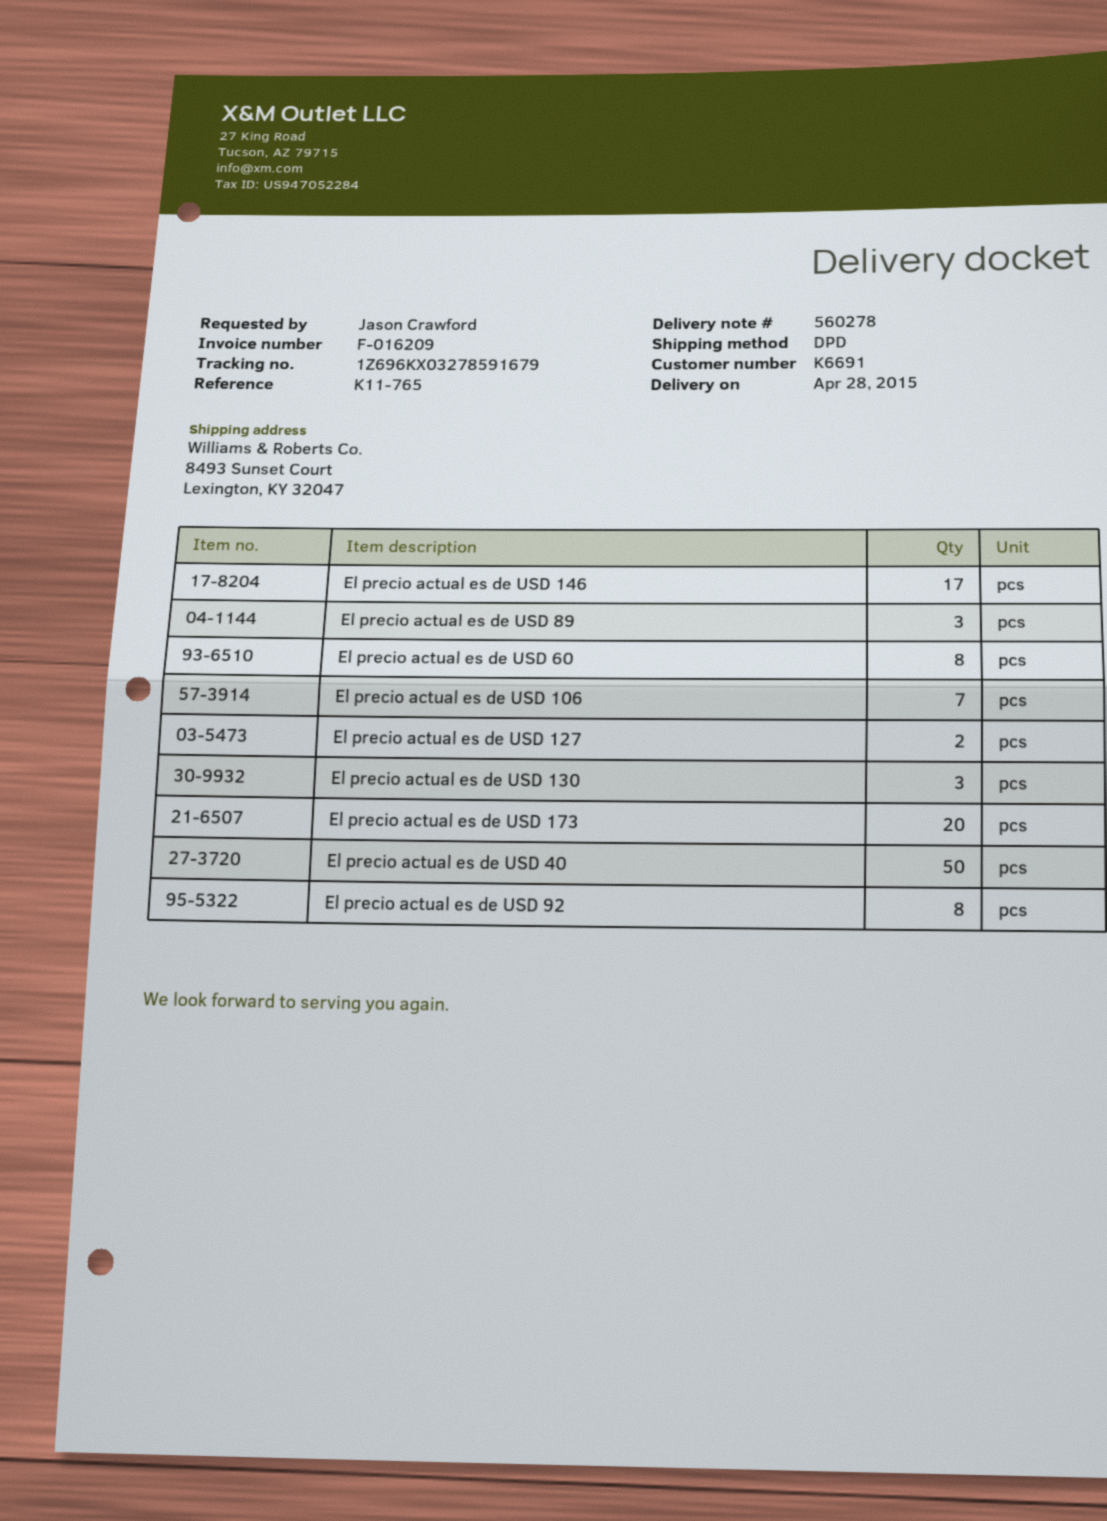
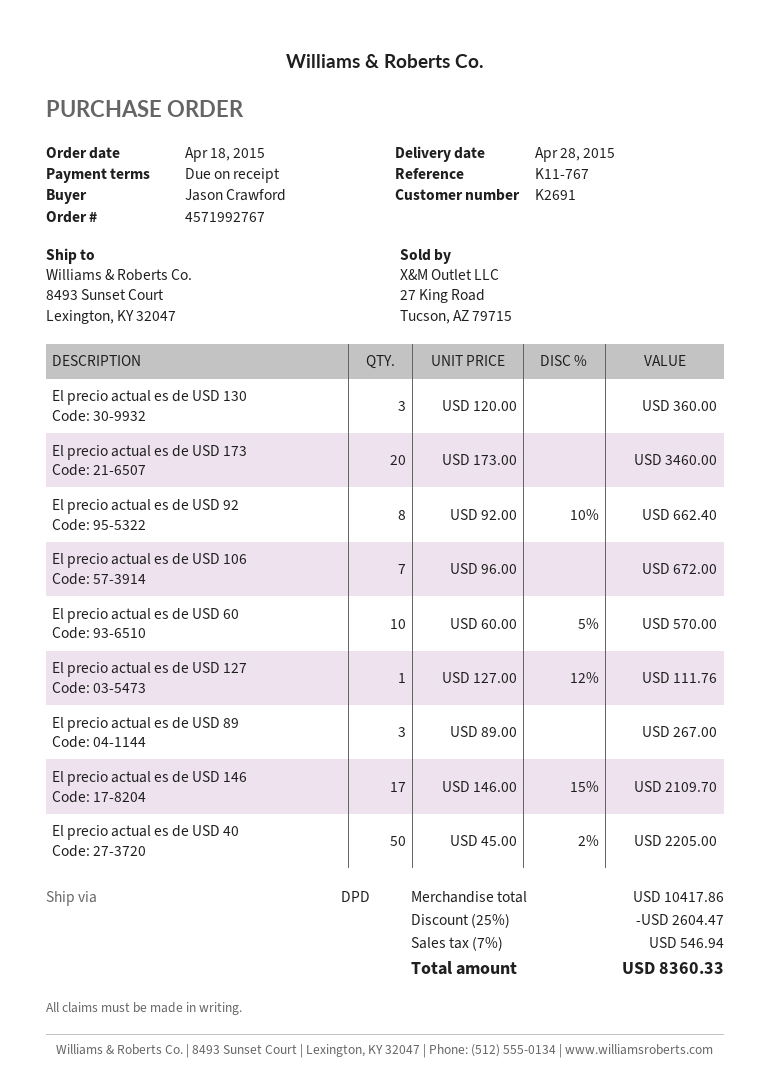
customer number: K6691 -> K2691
reference: K11-765 -> K11-767
El precio actual es de USD 60: 8 -> 10
El precio actual es de USD 127: 2 -> 1

